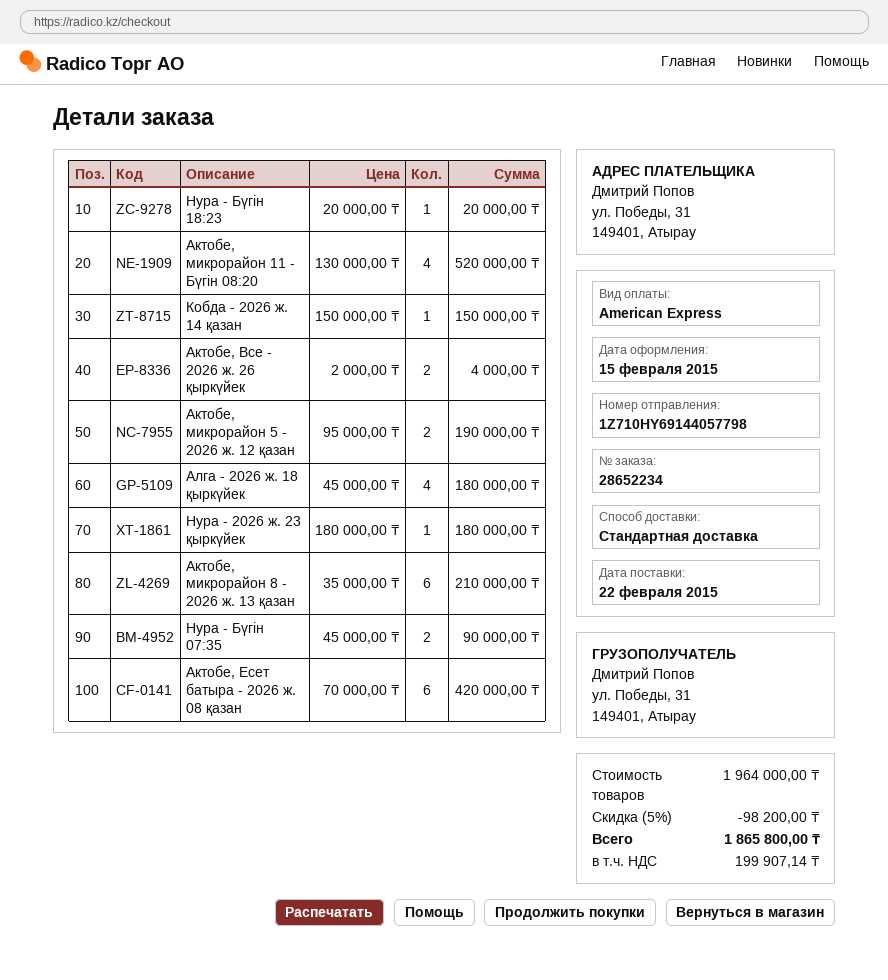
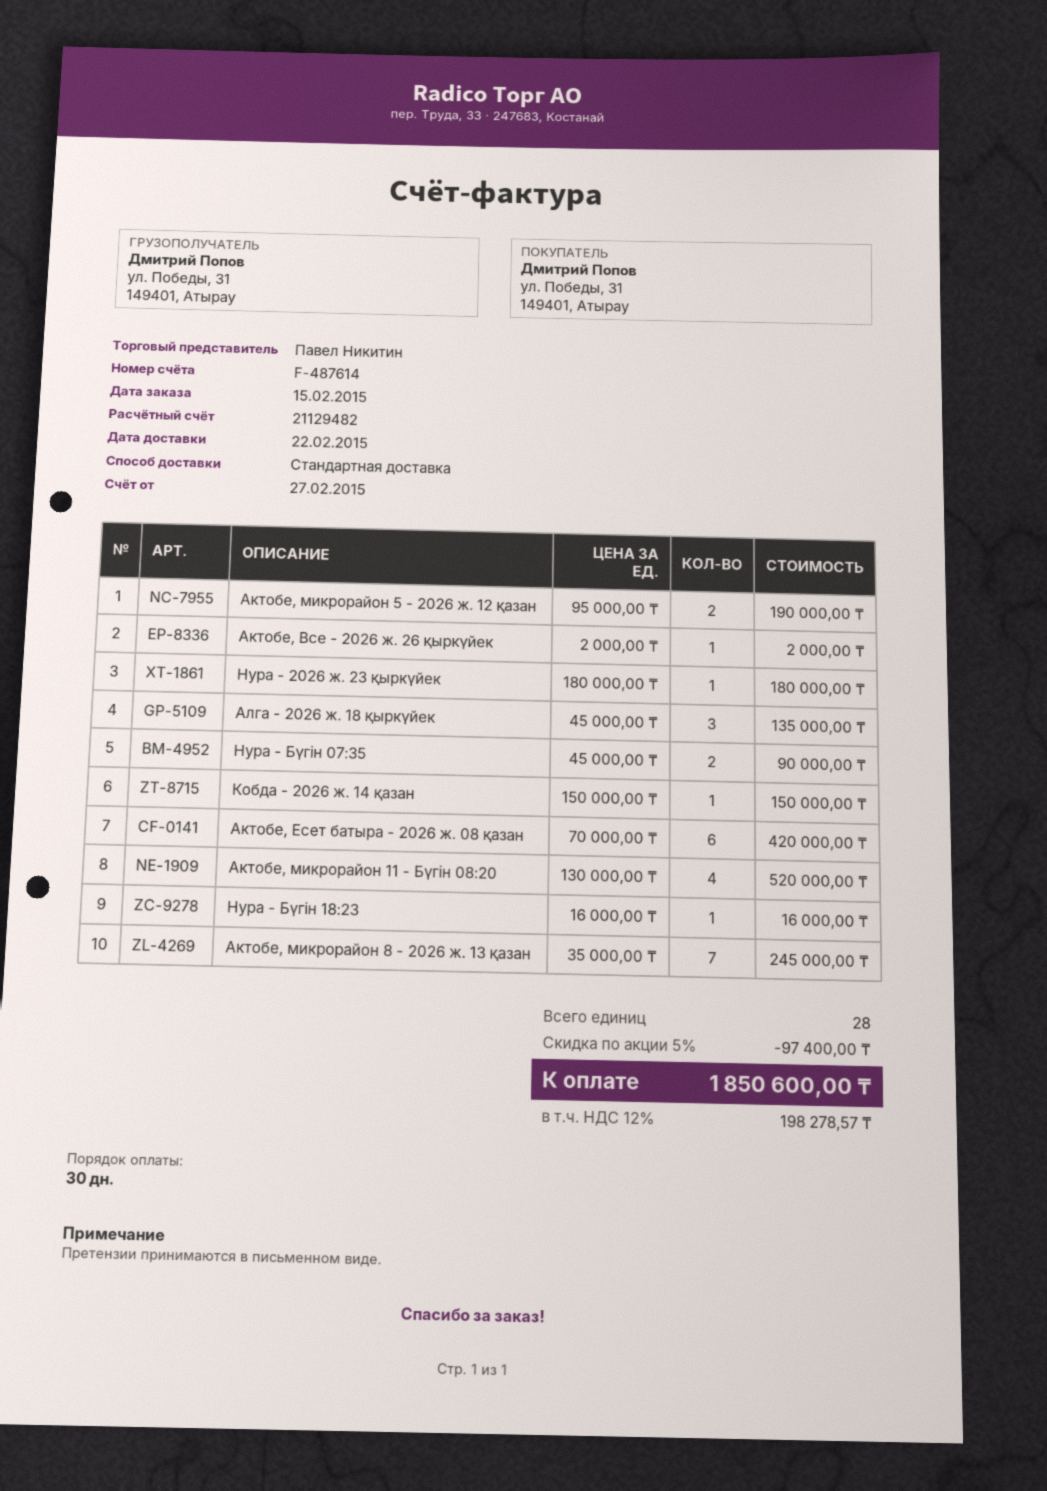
Нура - Бүгін 18:23: 1 x 20000.00 = 20000.00 -> 1 x 16000.00 = 16000.00
Актобе, Все - 2026 ж. 26 қыркүйек: 2 x 2000.00 = 4000.00 -> 1 x 2000.00 = 2000.00
Алга - 2026 ж. 18 қыркүйек: 4 x 45000.00 = 180000.00 -> 3 x 45000.00 = 135000.00
Актобе, микрорайон 8 - 2026 ж. 13 қазан: 6 x 35000.00 = 210000.00 -> 7 x 35000.00 = 245000.00
discount: 5% = 98200.00 -> 5% = 97400.00
tax: 199907.14 -> 198278.57
total: 1865800.00 -> 1850600.00

